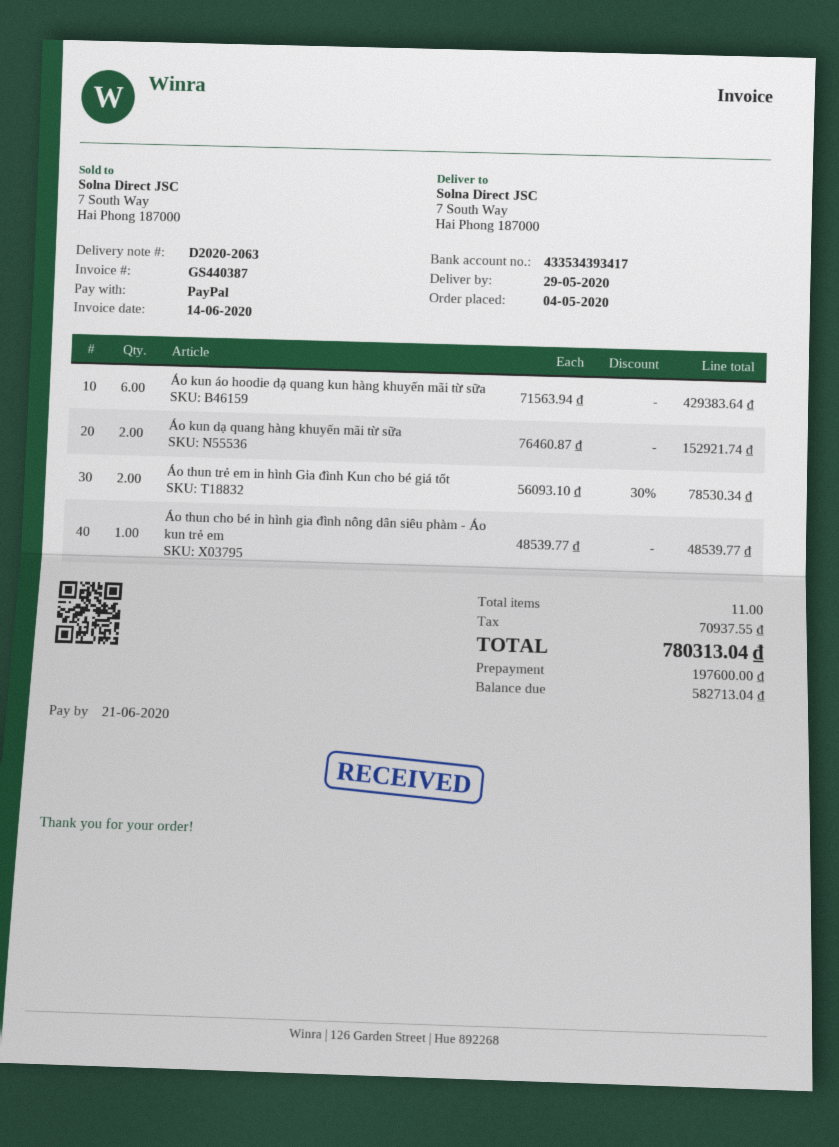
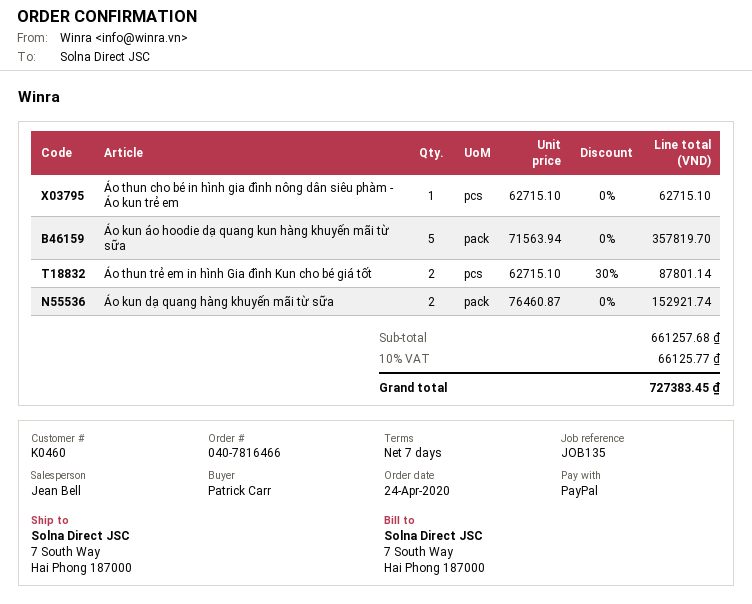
order date: 2020-05-04 -> 2020-04-24
Áo kun áo hoodie dạ quang kun hàng khuyến mãi từ sữa: 6 x 71563.94 = 429383.64 -> 5 x 71563.94 = 357819.70
Áo thun trẻ em in hình Gia đình Kun cho bé giá tốt: 2 x 56093.10 - 30% = 78530.34 -> 2 x 62715.10 - 30% = 87801.14
Áo thun cho bé in hình gia đình nông dân siêu phàm - Áo kun trẻ em: 1 x 48539.77 = 48539.77 -> 1 x 62715.10 = 62715.10
tax: 70937.55 -> 66125.77
total: 780313.04 -> 727383.45

